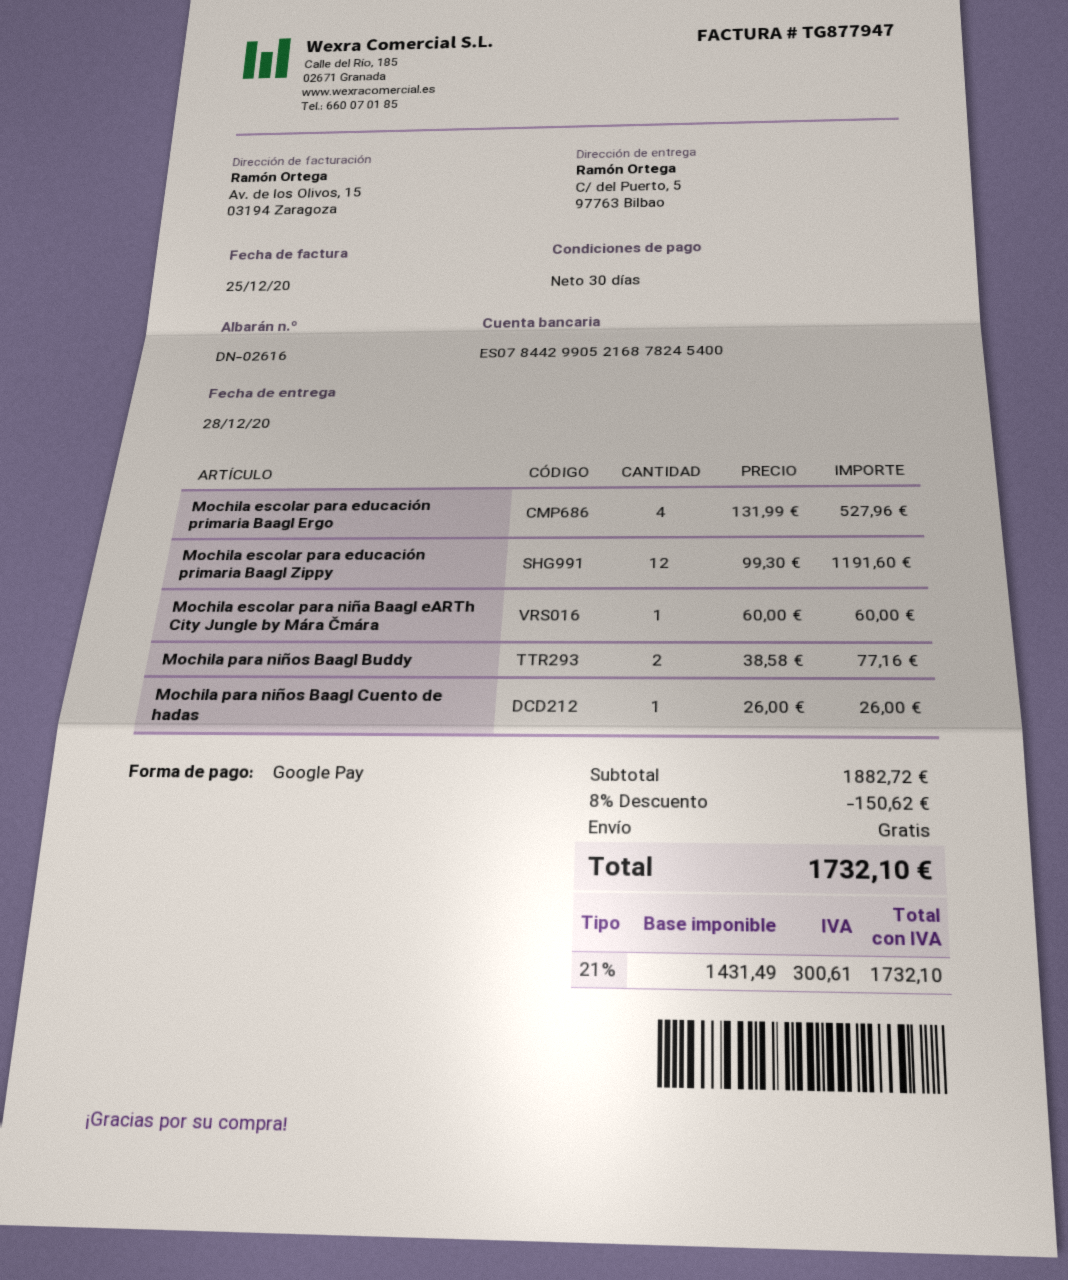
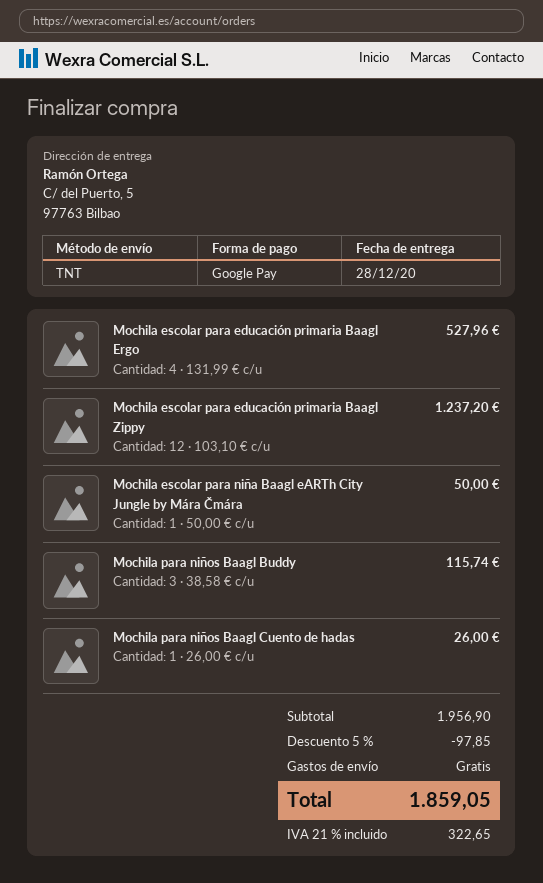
Mochila escolar para educación primaria Baagl Zippy: 12 x 99.30 = 1191.60 -> 12 x 103.10 = 1237.20
Mochila escolar para niña Baagl eARTh City Jungle by Mára Čmára: 1 x 60.00 = 60.00 -> 1 x 50.00 = 50.00
Mochila para niños Baagl Buddy: 2 x 38.58 = 77.16 -> 3 x 38.58 = 115.74
subtotal: 1882.72 -> 1956.90
discount: 8% = 150.62 -> 5% = 97.85
tax: 21% = 300.61 -> 21% = 322.65
total: 1732.10 -> 1859.05

